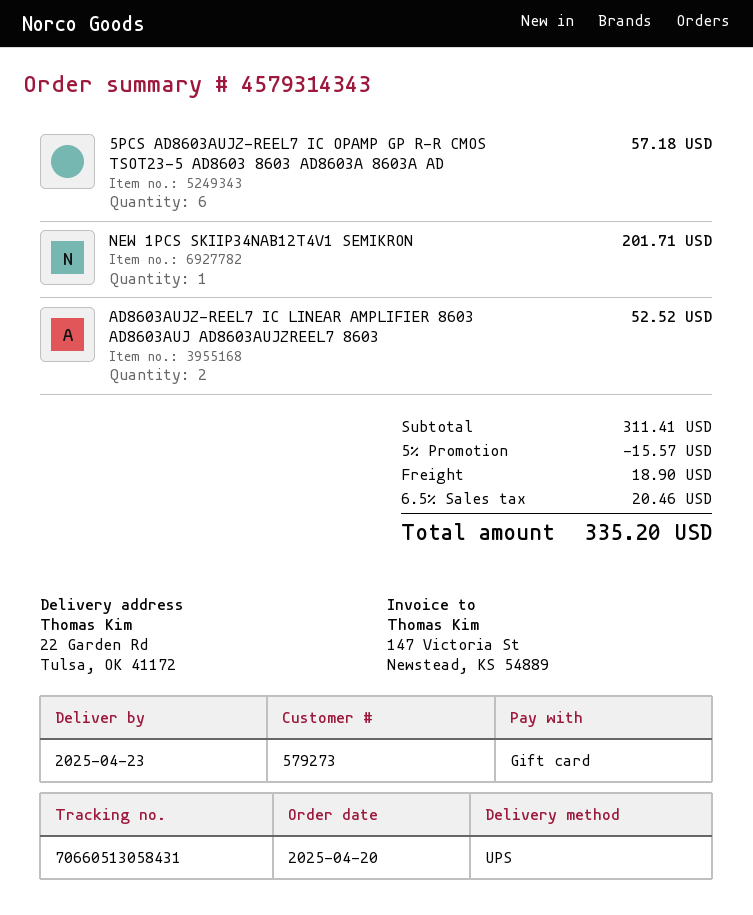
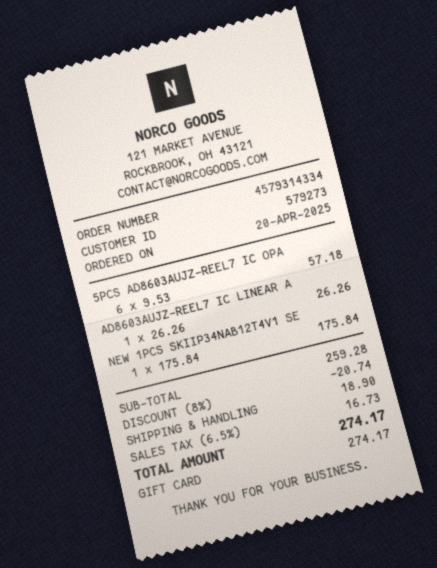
order number: 4579314343 -> 4579314334
NEW 1PCS SKIIP34NAB12T4V1 SEMIKRON: 1 for 201.71 -> 1 for 175.84
AD8603AUJZ-REEL7 IC LINEAR AMPLIFIER 8603 AD8603AUJ AD8603AUJZREEL7 8603: 2 for 52.52 -> 1 for 26.26
subtotal: 311.41 -> 259.28
discount: 5% = 15.57 -> 8% = 20.74
tax: 6.5% = 20.46 -> 6.5% = 16.73
total: 335.20 -> 274.17

